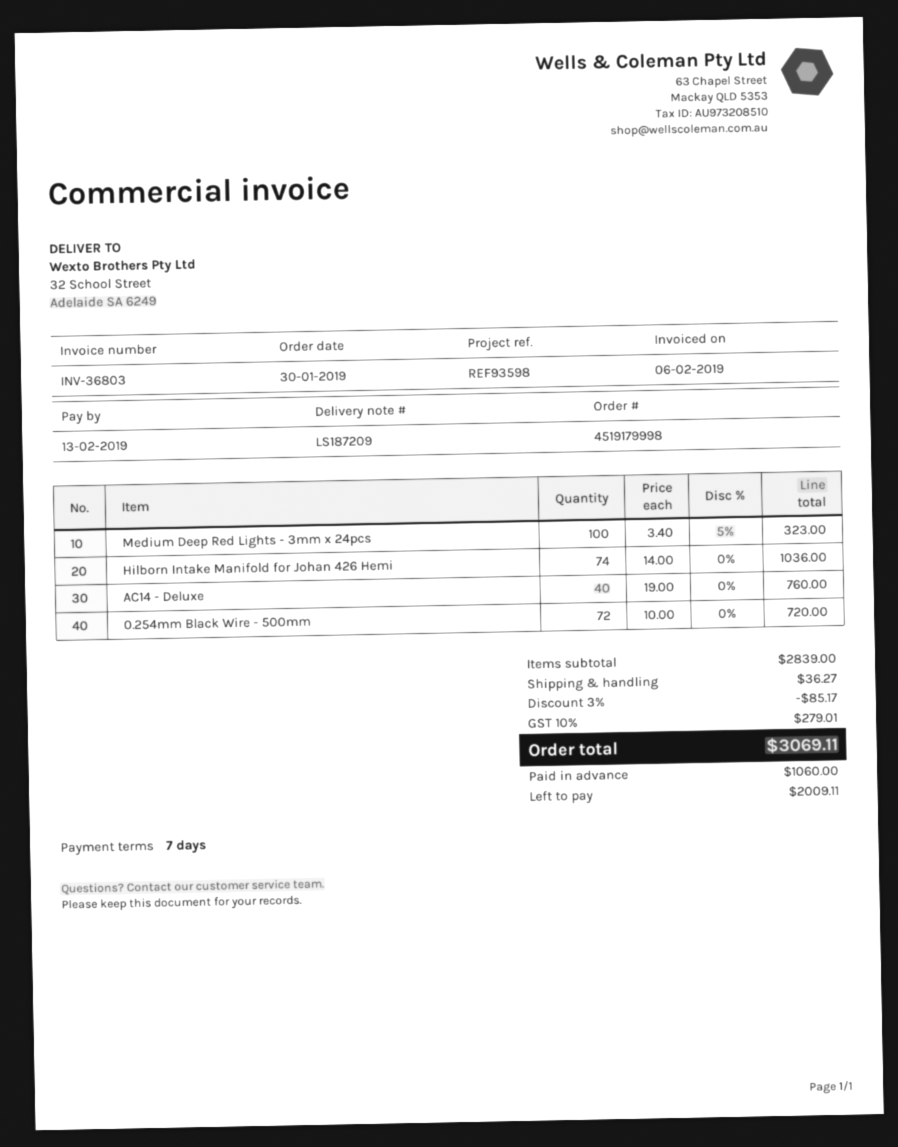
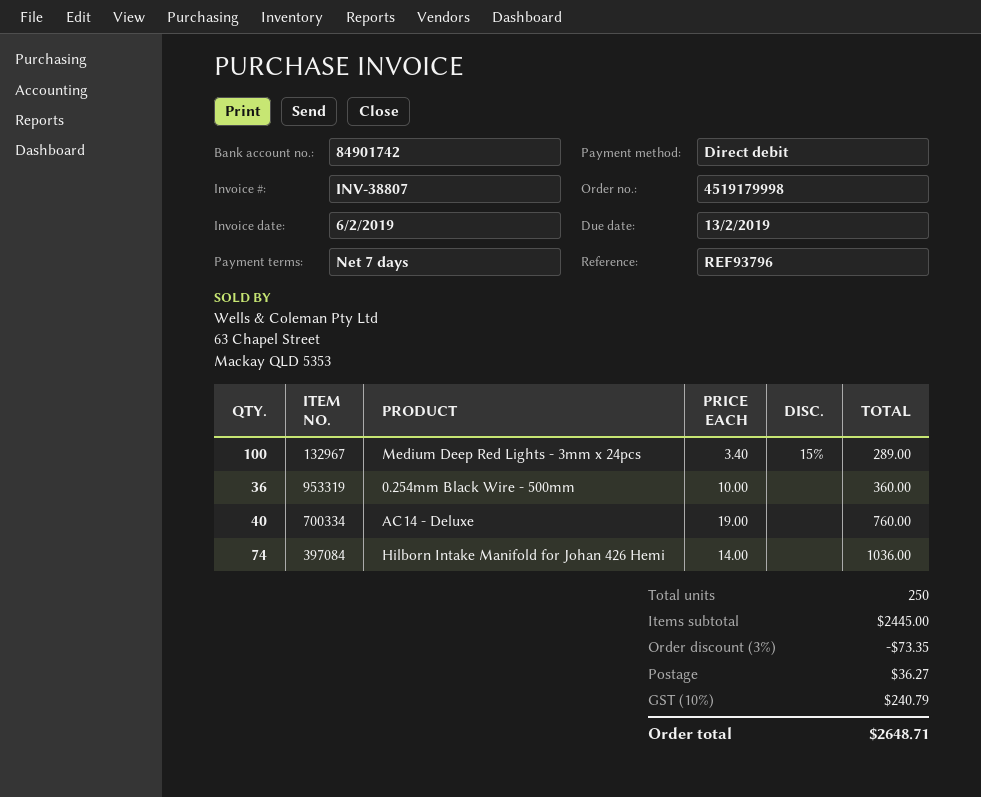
invoice number: INV-36803 -> INV-38807
reference: REF93598 -> REF93796
Medium Deep Red Lights - 3mm x 24pcs: 100 x 3.40 - 5% = 323.00 -> 100 x 3.40 - 15% = 289.00
0.254mm Black Wire - 500mm: 72 x 10.00 = 720.00 -> 36 x 10.00 = 360.00
subtotal: 2839.00 -> 2445.00
discount: 3% = 85.17 -> 3% = 73.35
tax: 10% = 279.01 -> 10% = 240.79
total: 3069.11 -> 2648.71

